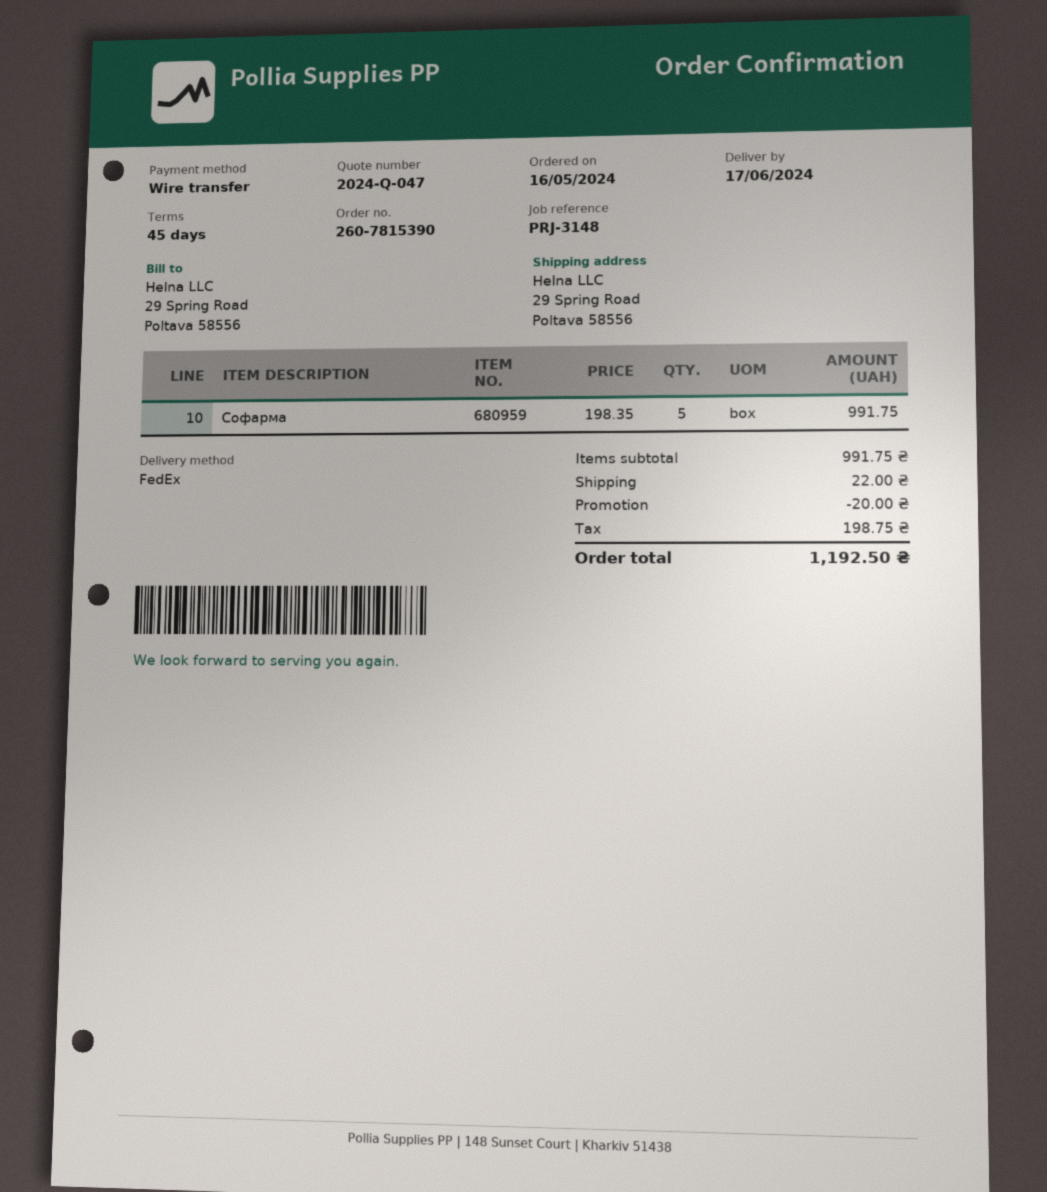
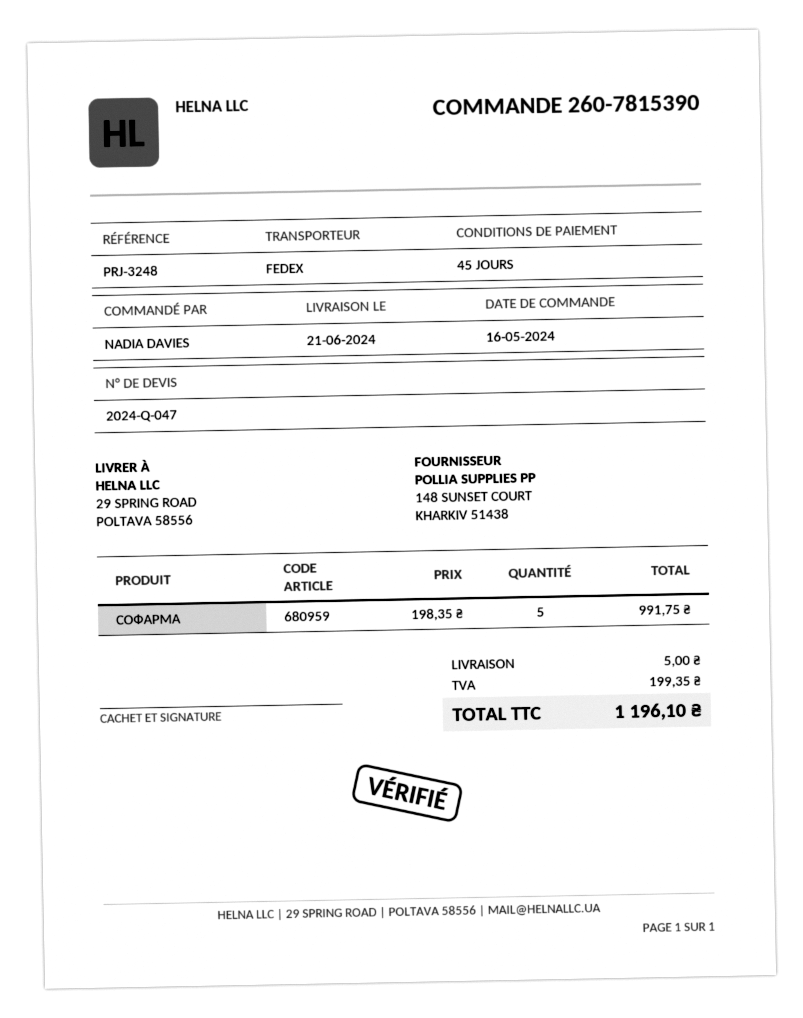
delivery date: 2024-06-17 -> 2024-06-21
reference: PRJ-3148 -> PRJ-3248
discount: 20.00 -> none
shipping: 22.00 -> 5.00
tax: 198.75 -> 199.35
total: 1192.50 -> 1196.10

